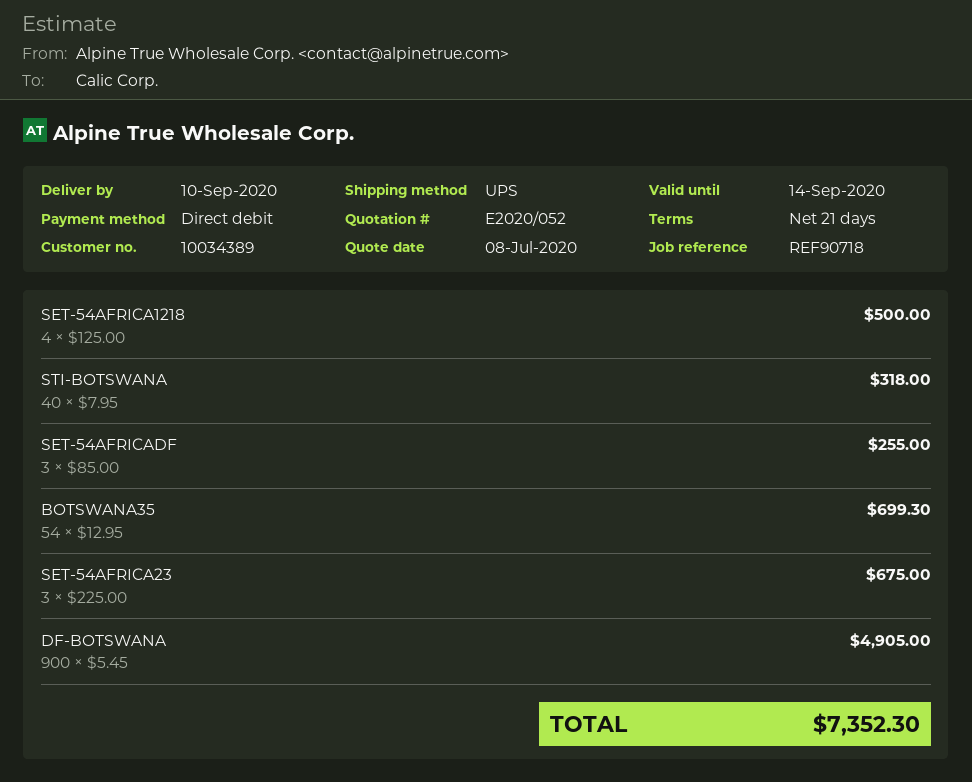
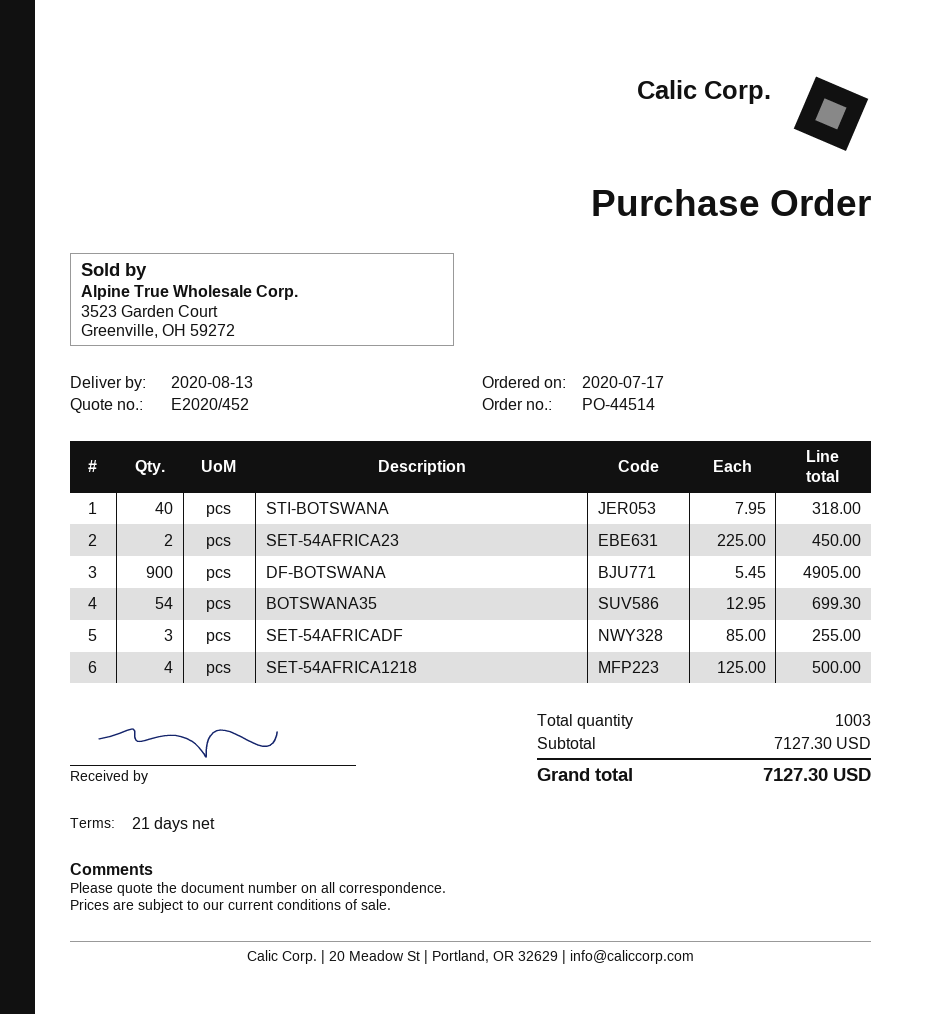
quote number: E2020/052 -> E2020/452
delivery date: 2020-09-10 -> 2020-08-13
SET-54AFRICA23: 3 x 225.00 = 675.00 -> 2 x 225.00 = 450.00
total: 7352.30 -> 7127.30

